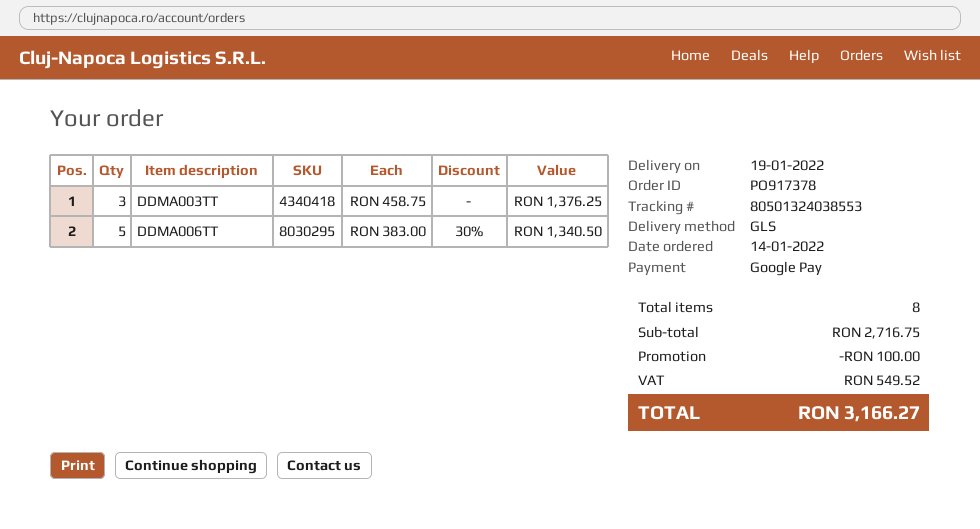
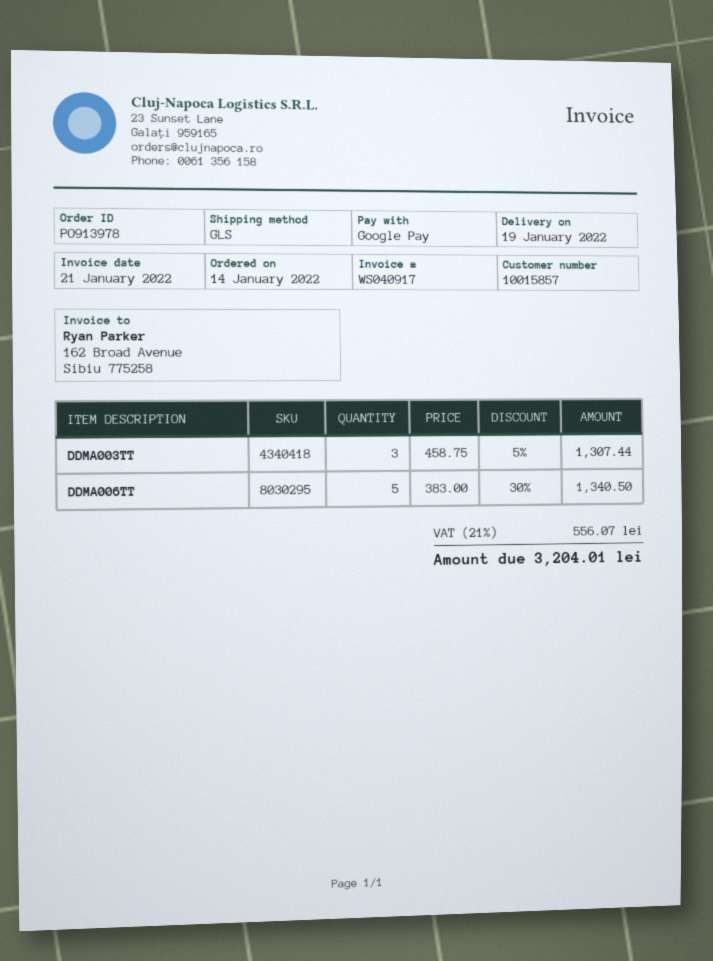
order number: PO917378 -> PO913978
DDMA003TT: 3 x 458.75 = 1376.25 -> 3 x 458.75 - 5% = 1307.44
discount: 100.00 -> none
tax: 549.52 -> 556.07
total: 3166.27 -> 3204.01

